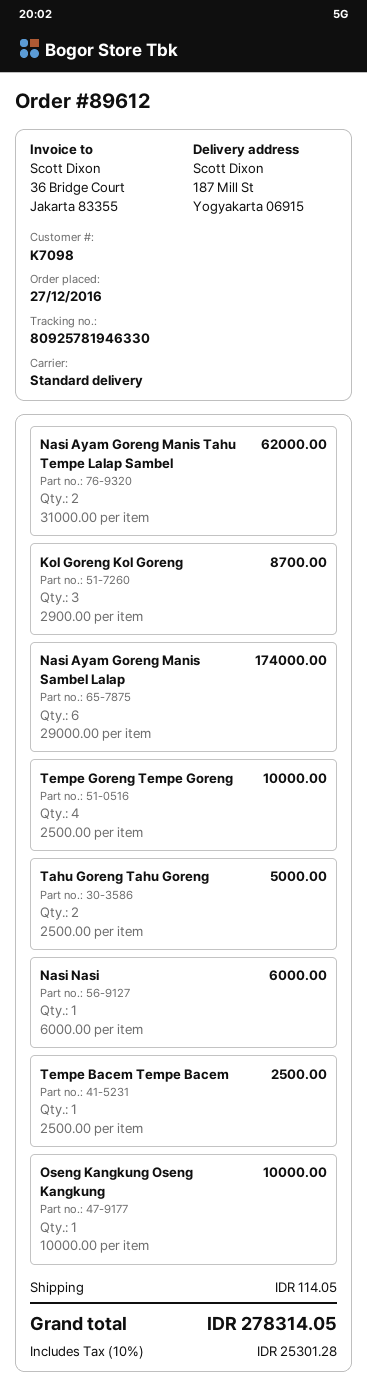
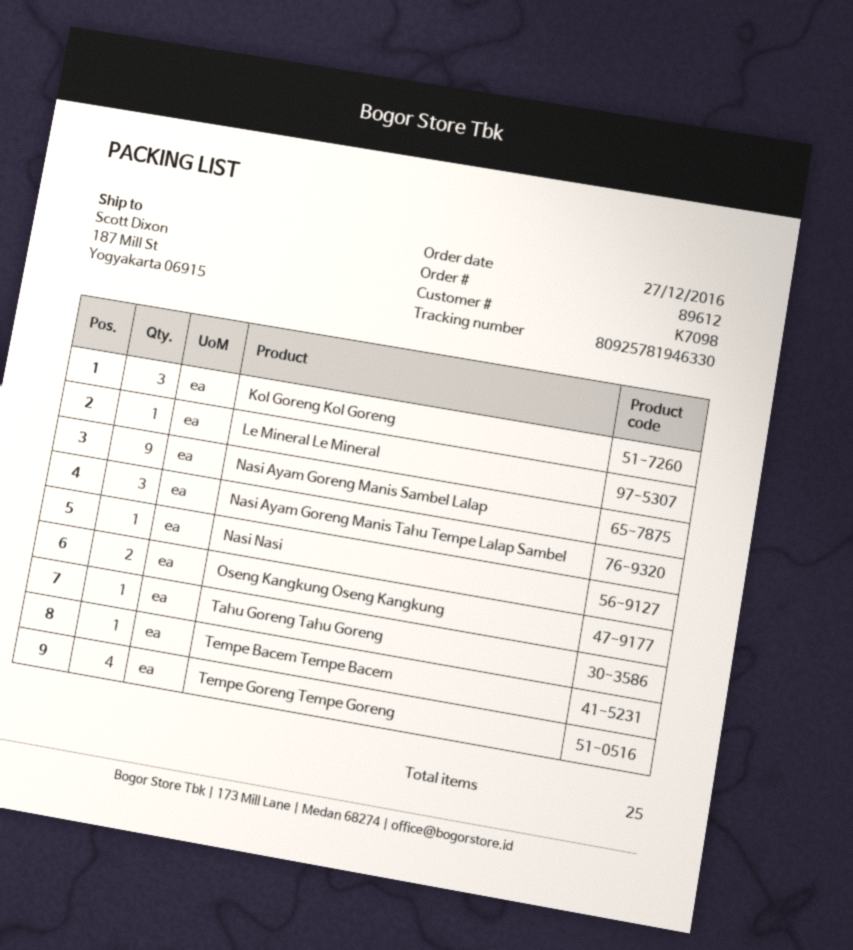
Nasi Ayam Goreng Manis Tahu Tempe Lalap Sambel: 2 -> 3
Nasi Ayam Goreng Manis Sambel Lalap: 6 -> 9
Tahu Goreng Tahu Goreng: 2 -> 1
Oseng Kangkung Oseng Kangkung: 1 -> 2
Le Mineral Le Mineral: none -> 1

